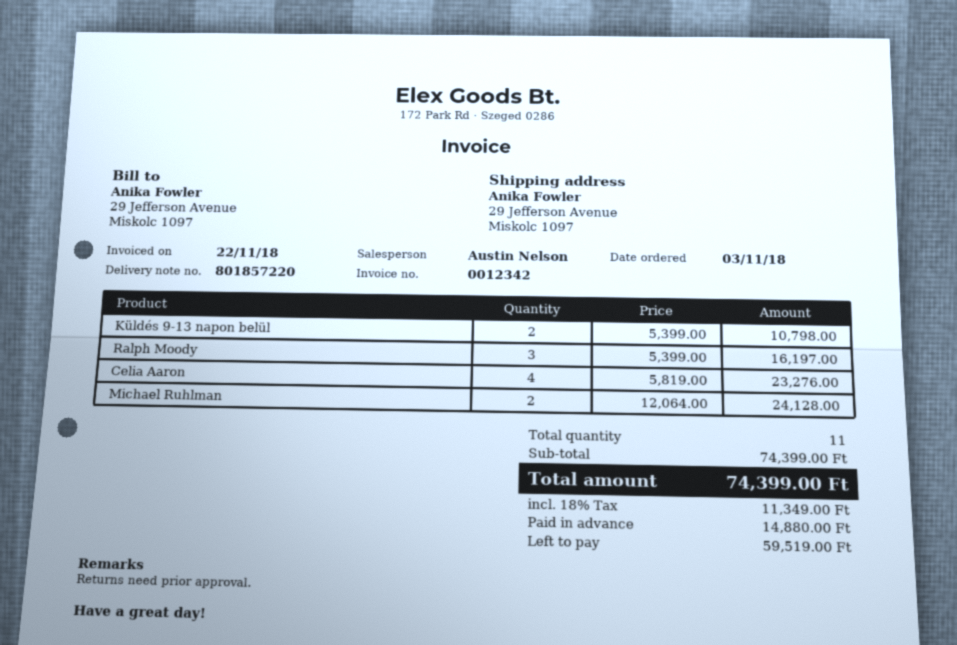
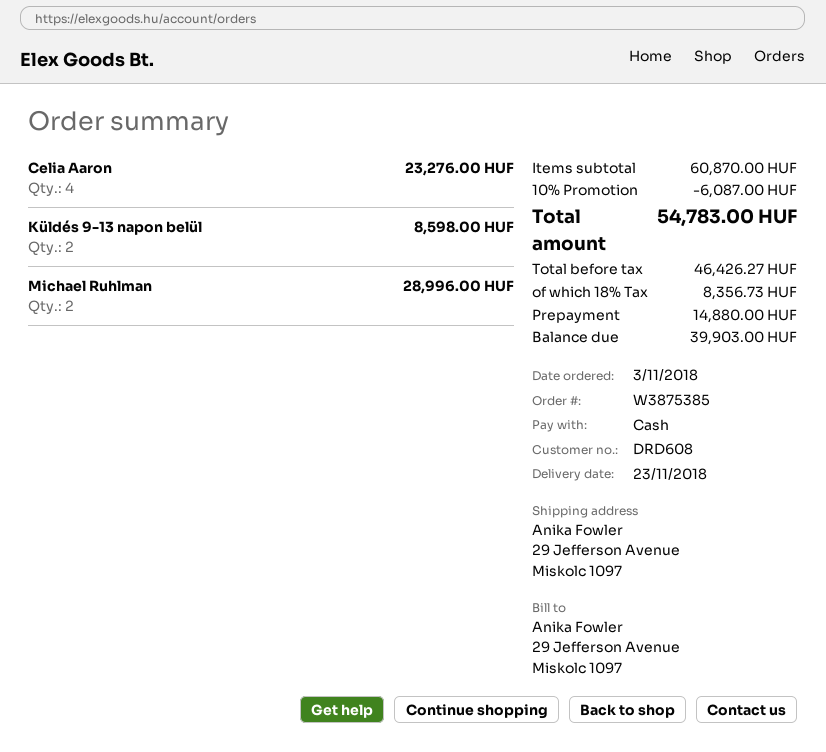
Küldés 9-13 napon belül: 2 for 10798.00 -> 2 for 8598.00
Ralph Moody: 3 for 16197.00 -> none
Michael Ruhlman: 2 for 24128.00 -> 2 for 28996.00
subtotal: 74399.00 -> 60870.00
discount: none -> 10% = 6087.00
tax: 18% = 11349.00 -> 18% = 8356.73
total: 74399.00 -> 54783.00
balance: 59519.00 -> 39903.00

